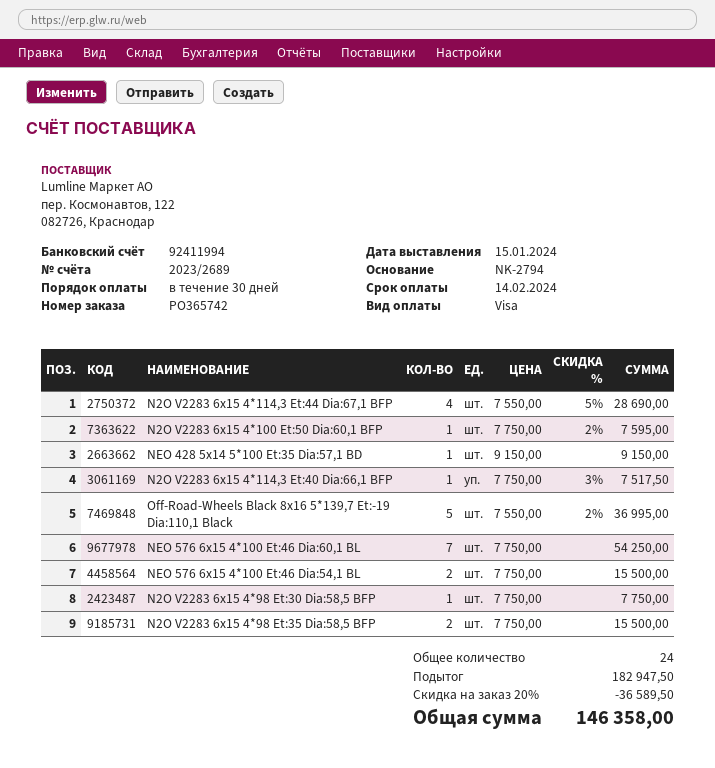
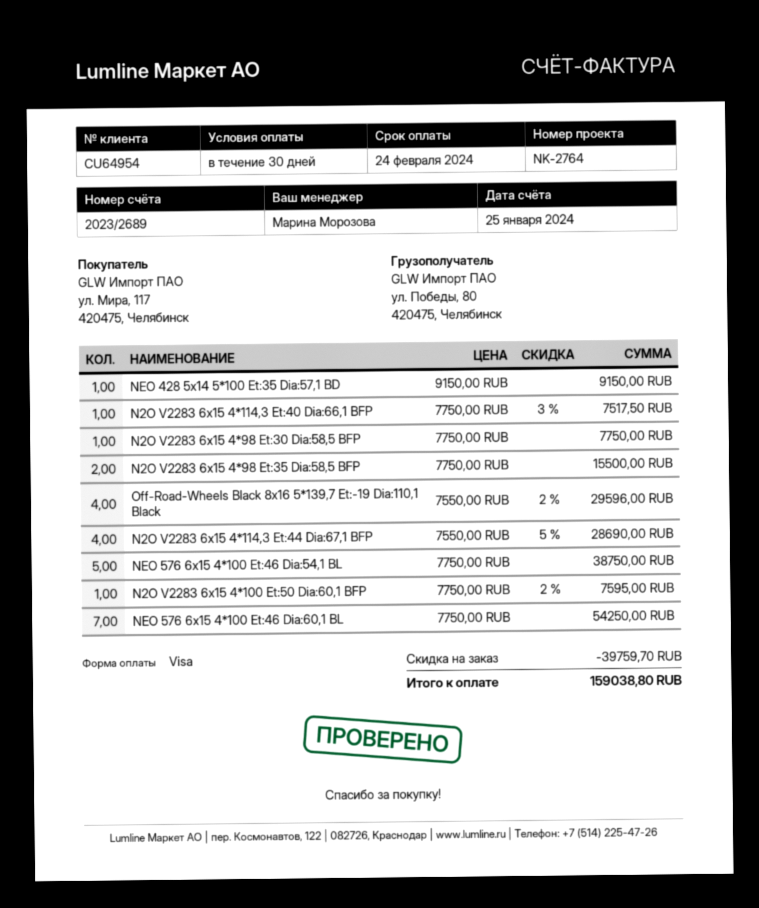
invoice date: 2024-01-15 -> 2024-01-25
due date: 2024-02-14 -> 2024-02-24
reference: NK-2794 -> NK-2764
Off-Road-Wheels Black 8x16 5*139,7 Et:-19 Dia:110,1 Black: 5 x 7550.00 - 2% = 36995.00 -> 4 x 7550.00 - 2% = 29596.00
NEO 576 6x15 4*100 Et:46 Dia:54,1 BL: 2 x 7750.00 = 15500.00 -> 5 x 7750.00 = 38750.00
discount: 36589.50 -> 39759.70
total: 146358.00 -> 159038.80

